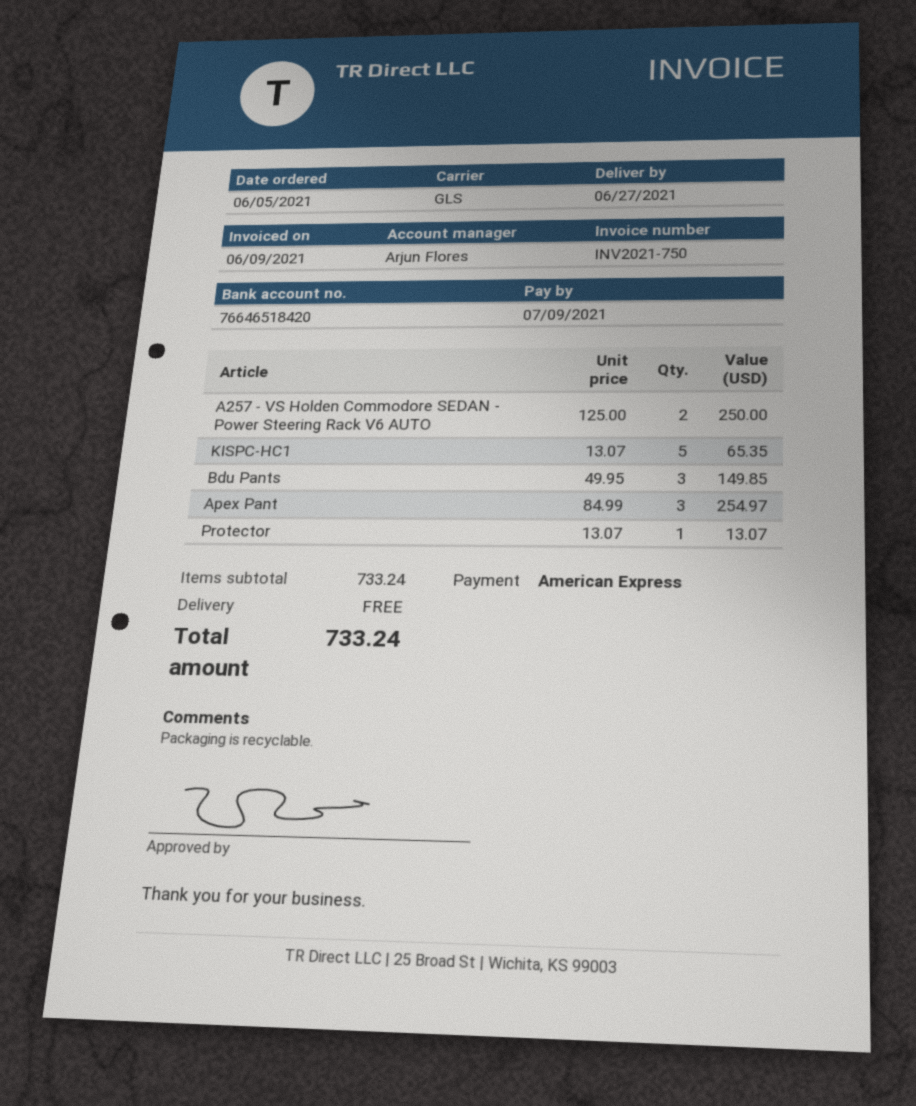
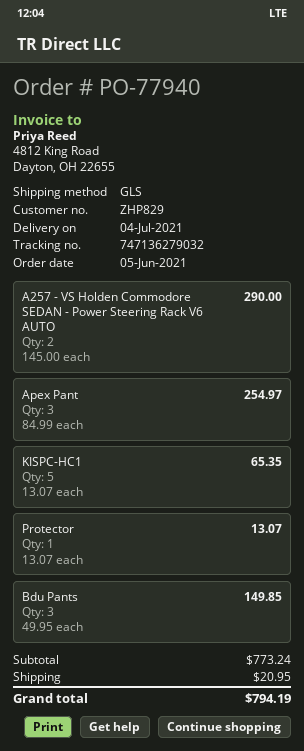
delivery date: 2021-06-27 -> 2021-07-04
A257 - VS Holden Commodore SEDAN - Power Steering Rack V6 AUTO: 2 x 125.00 = 250.00 -> 2 x 145.00 = 290.00
subtotal: 733.24 -> 773.24
shipping: 0.00 -> 20.95
total: 733.24 -> 794.19

